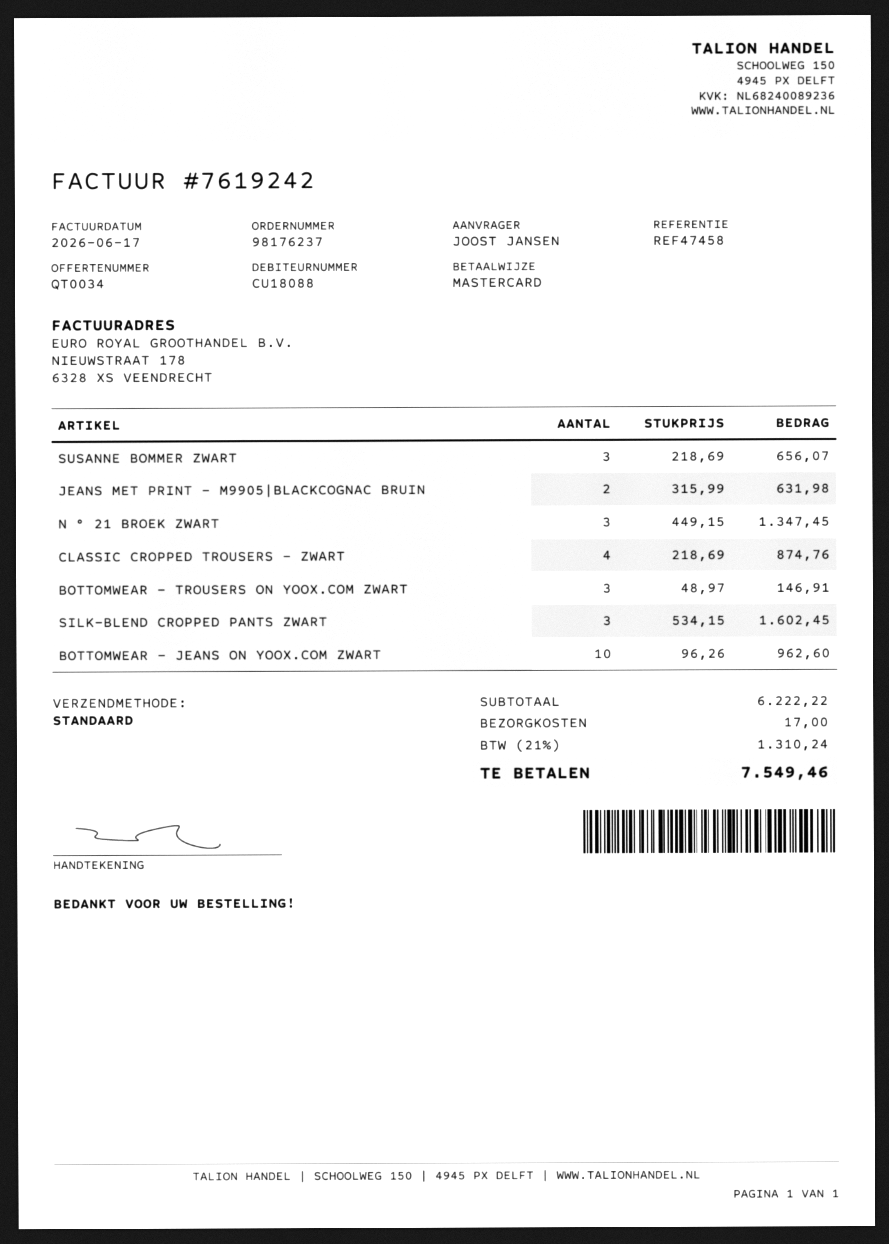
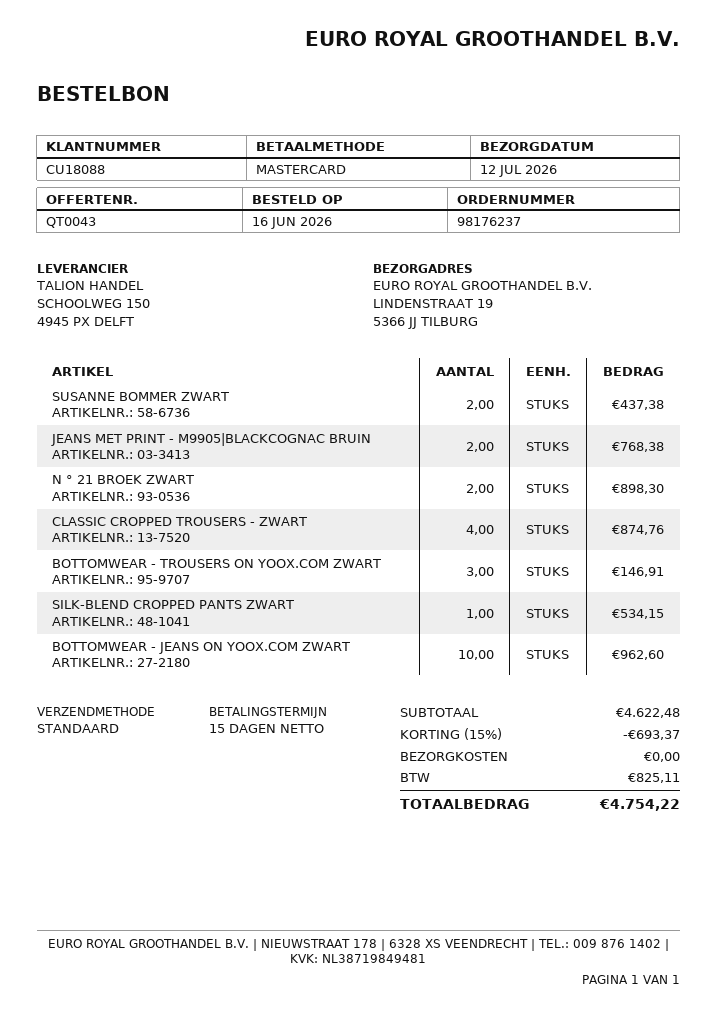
quote number: QT0034 -> QT0043
SUSANNE BOMMER ZWART: 3 for 656.07 -> 2 for 437.38
JEANS MET PRINT - M9905|BLACKCOGNAC BRUIN: 2 for 631.98 -> 2 for 768.38
N ° 21 BROEK ZWART: 3 for 1347.45 -> 2 for 898.30
SILK-BLEND CROPPED PANTS ZWART: 3 for 1602.45 -> 1 for 534.15
subtotal: 6222.22 -> 4622.48
discount: none -> 15% = 693.37
shipping: 17.00 -> 0.00
tax: 1310.24 -> 825.11
total: 7549.46 -> 4754.22

